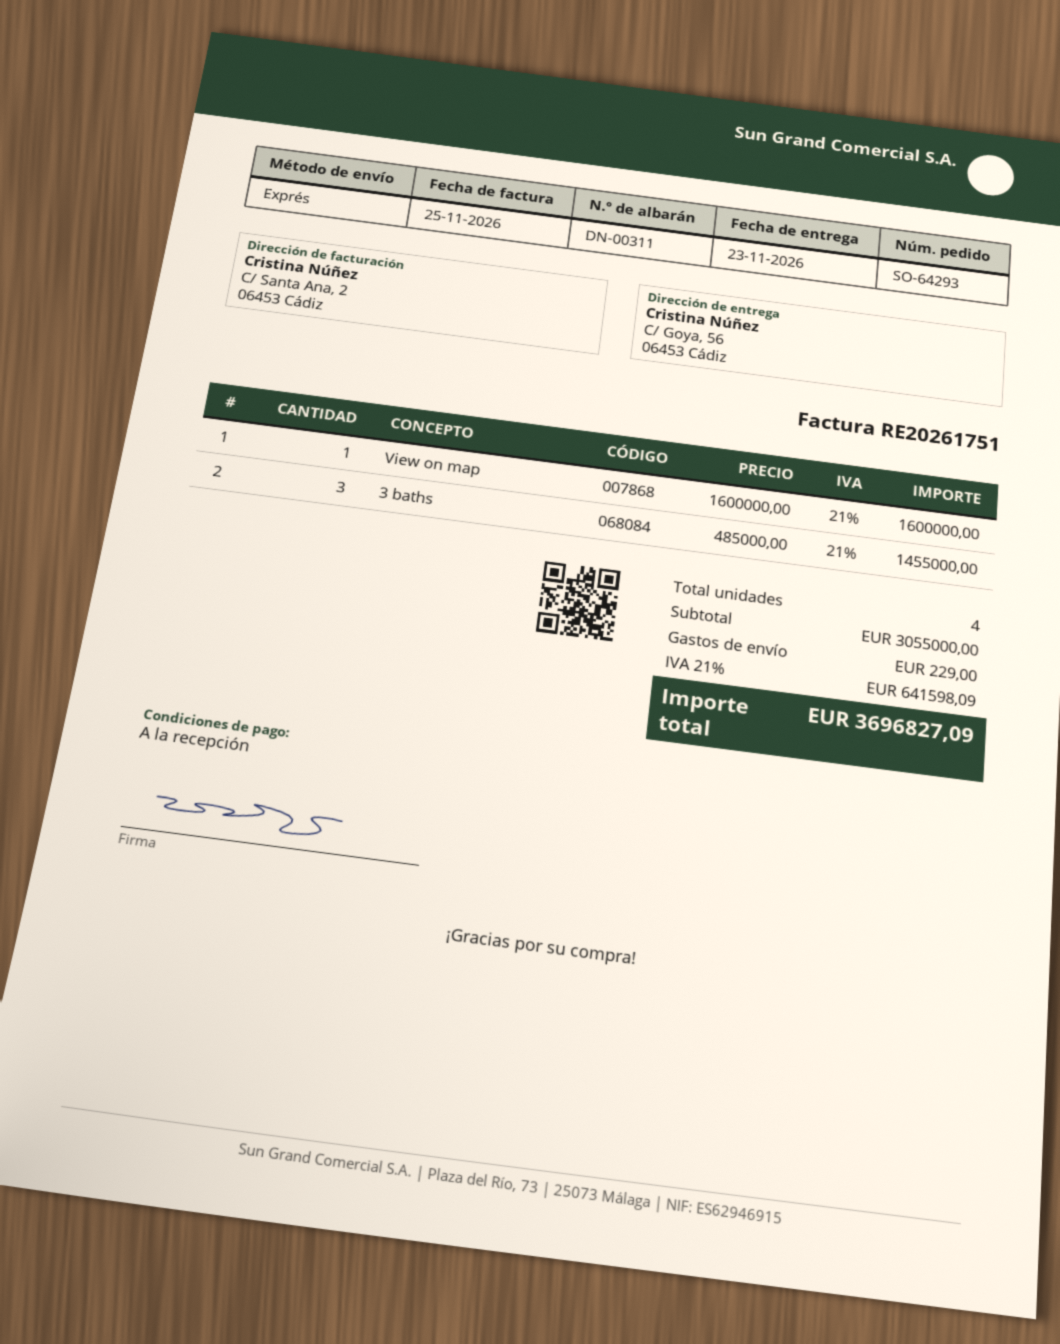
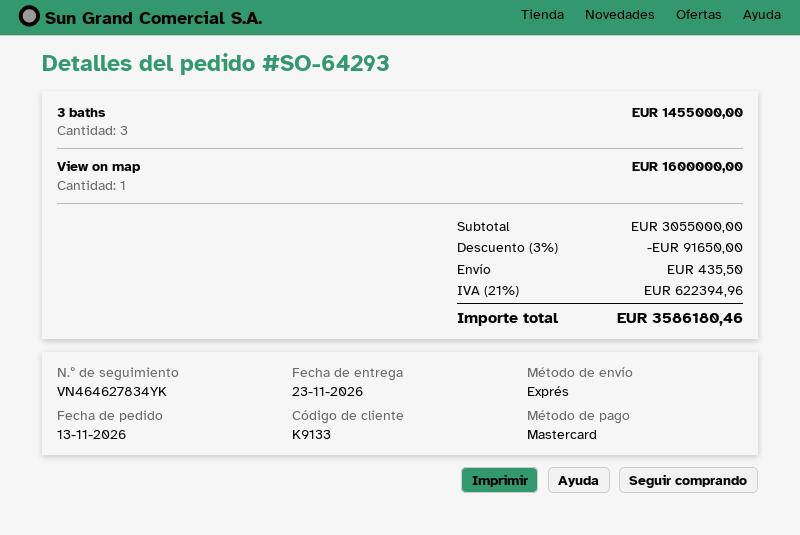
discount: none -> 3% = 91650.00
shipping: 229.00 -> 435.50
tax: 21% = 641598.09 -> 21% = 622394.96
total: 3696827.09 -> 3586180.46

